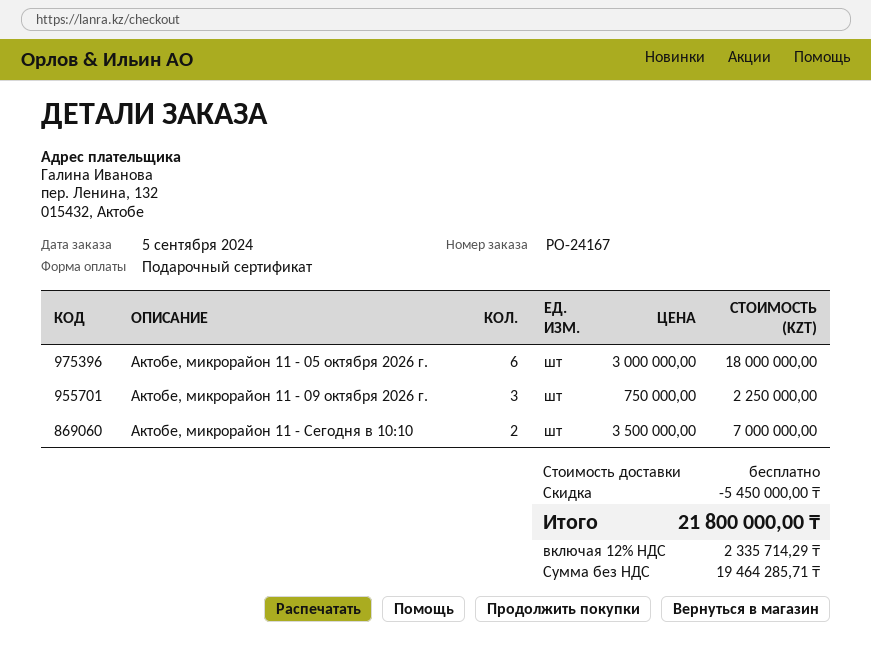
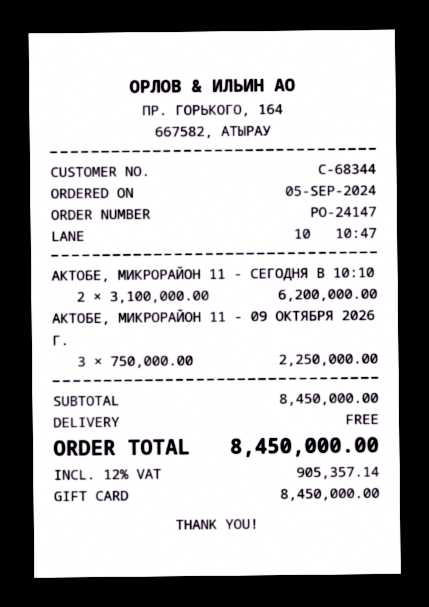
order number: PO-24167 -> PO-24147
Актобе, микрорайон 11 - 05 октября 2026 г.: 6 x 3000000.00 = 18000000.00 -> none
Актобе, микрорайон 11 - Сегодня в 10:10: 2 x 3500000.00 = 7000000.00 -> 2 x 3100000.00 = 6200000.00
discount: 5450000.00 -> none
tax: 12% = 2335714.29 -> 12% = 905357.14
total: 21800000.00 -> 8450000.00

